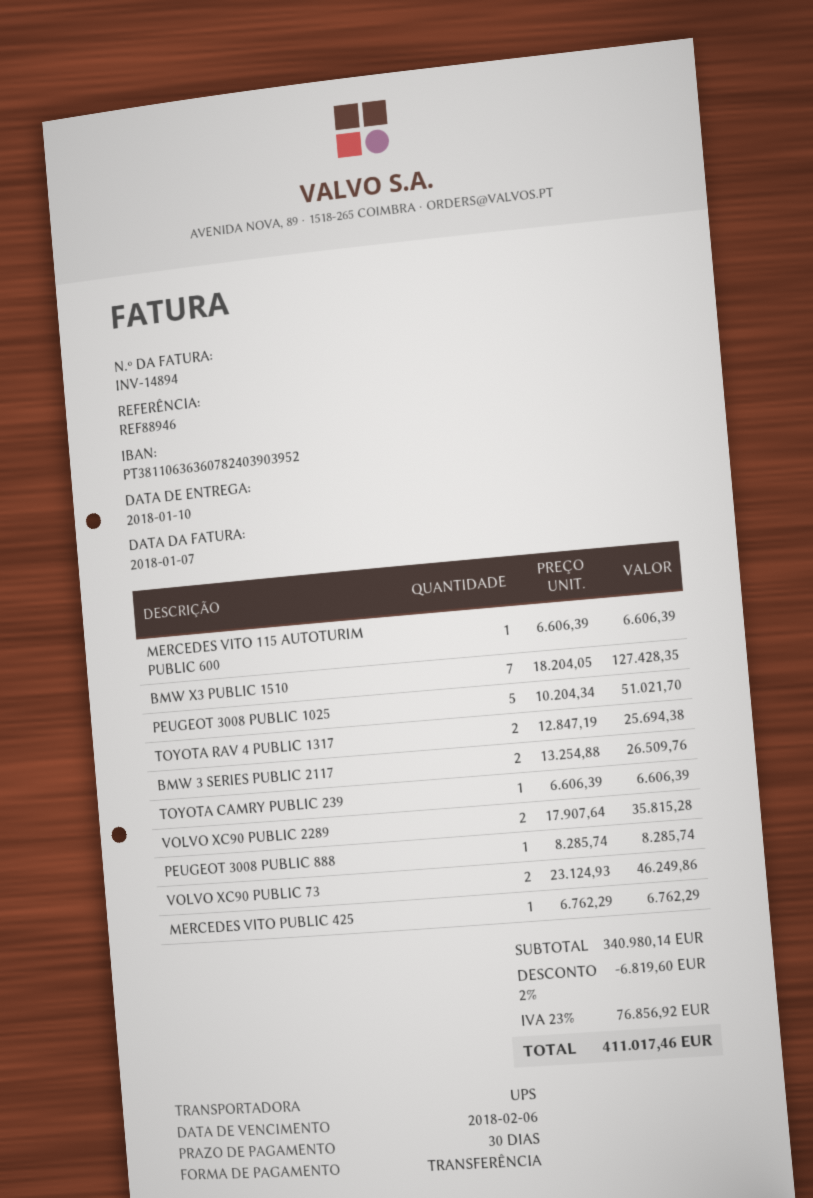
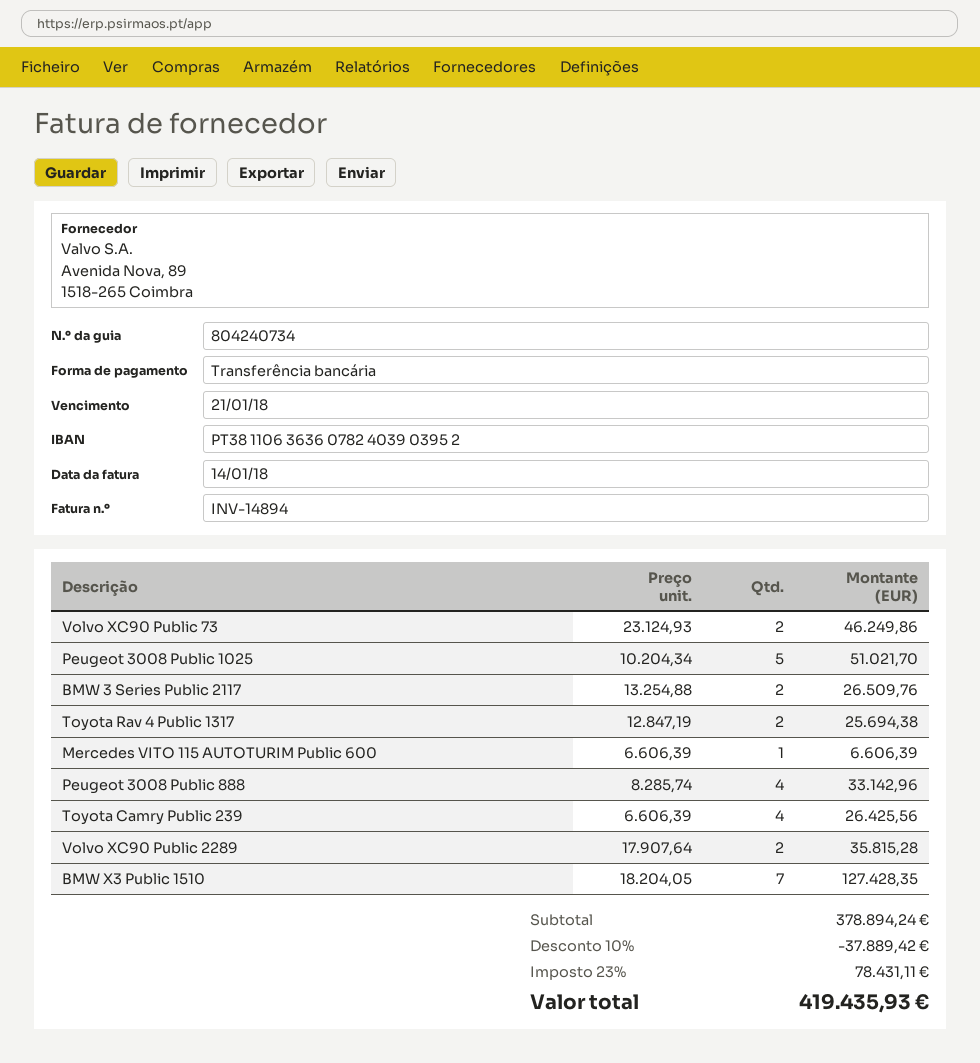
invoice date: 2018-01-07 -> 2018-01-14
due date: 2018-02-06 -> 2018-01-21
TOYOTA CAMRY PUBLIC 239: 1 x 6606.39 = 6606.39 -> 4 x 6606.39 = 26425.56
PEUGEOT 3008 PUBLIC 888: 1 x 8285.74 = 8285.74 -> 4 x 8285.74 = 33142.96
MERCEDES VITO PUBLIC 425: 1 x 6762.29 = 6762.29 -> none
subtotal: 340980.14 -> 378894.24
discount: 2% = 6819.60 -> 10% = 37889.42
tax: 23% = 76856.92 -> 23% = 78431.11
total: 411017.46 -> 419435.93

